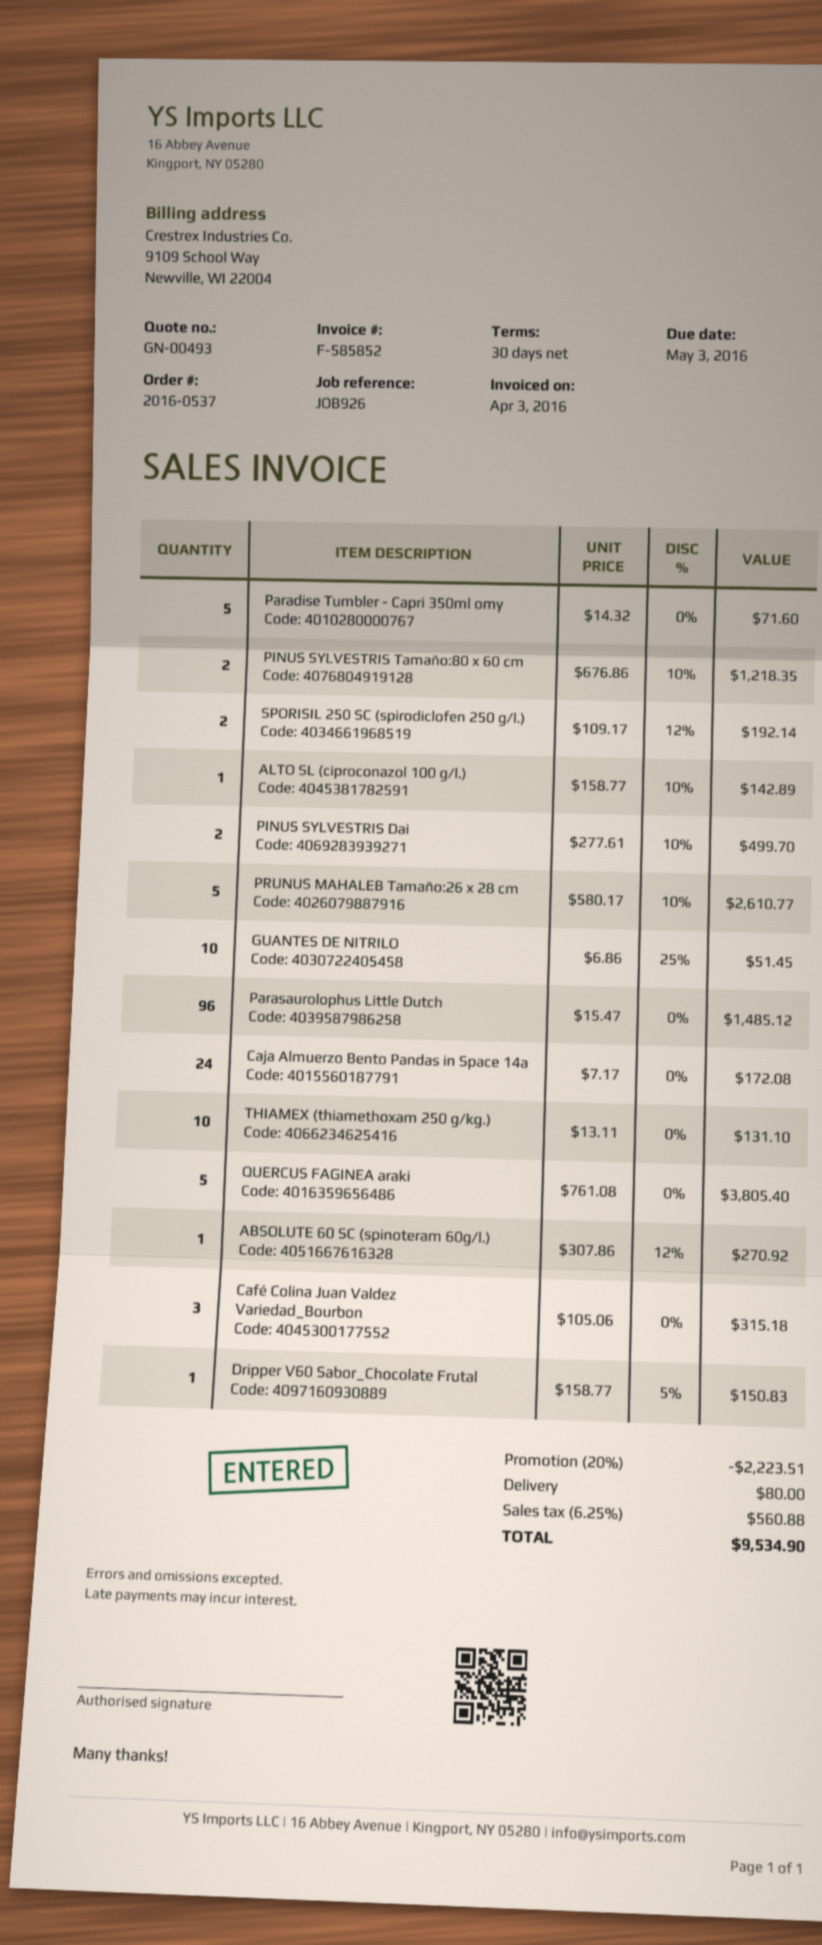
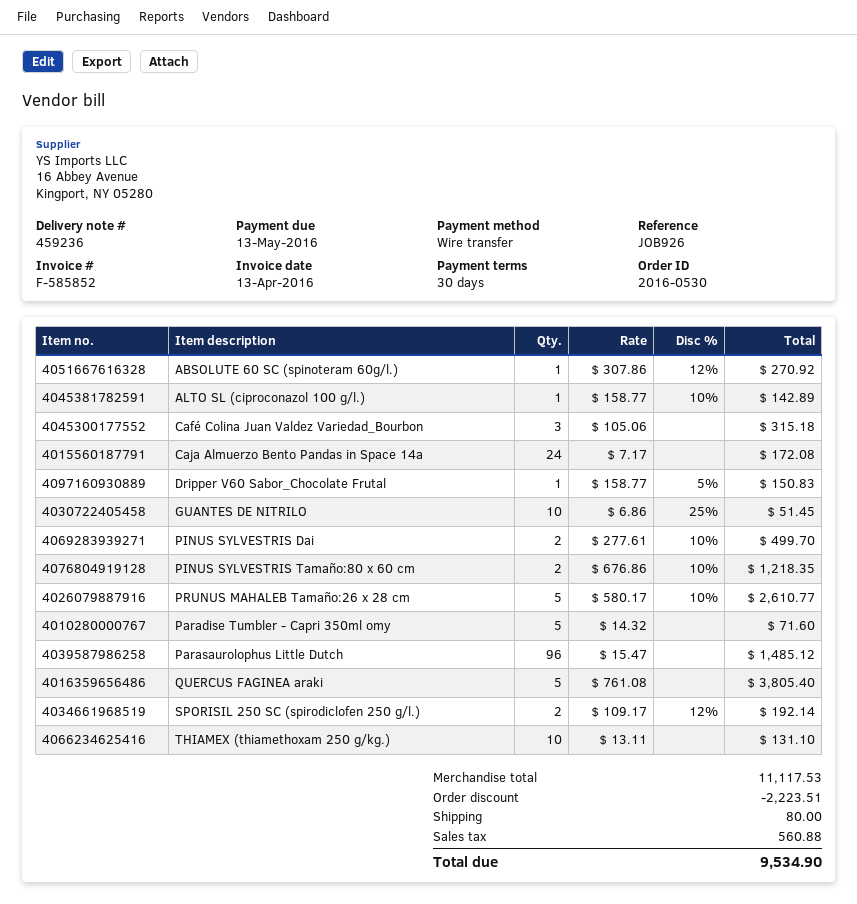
order number: 2016-0537 -> 2016-0530
invoice date: 2016-04-03 -> 2016-04-13
due date: 2016-05-03 -> 2016-05-13

